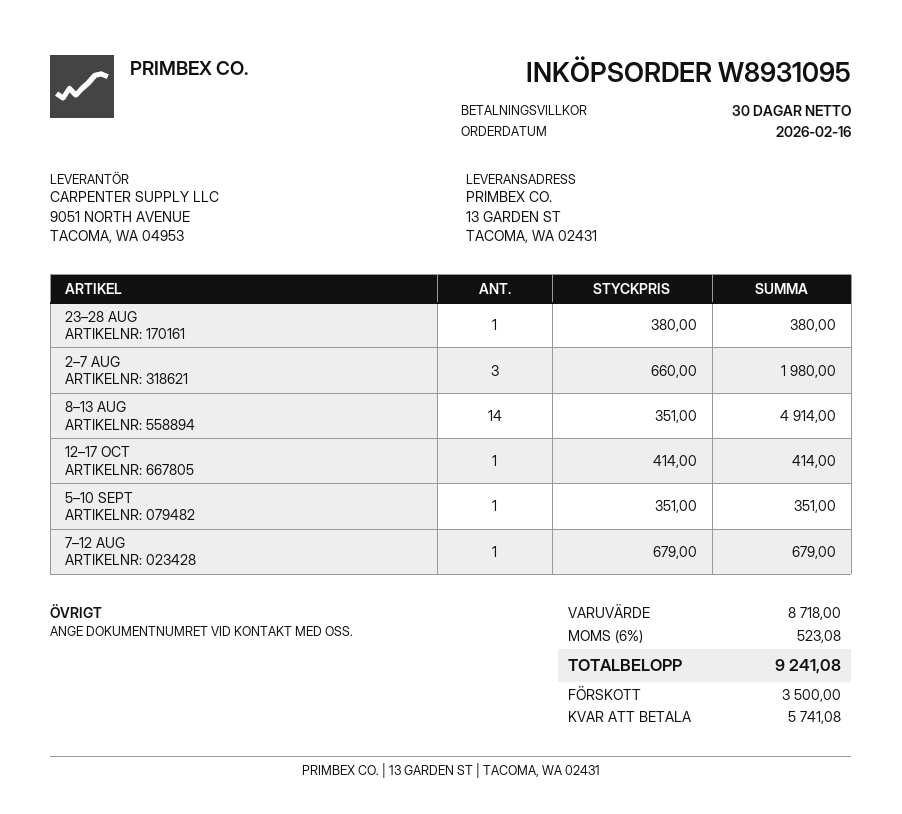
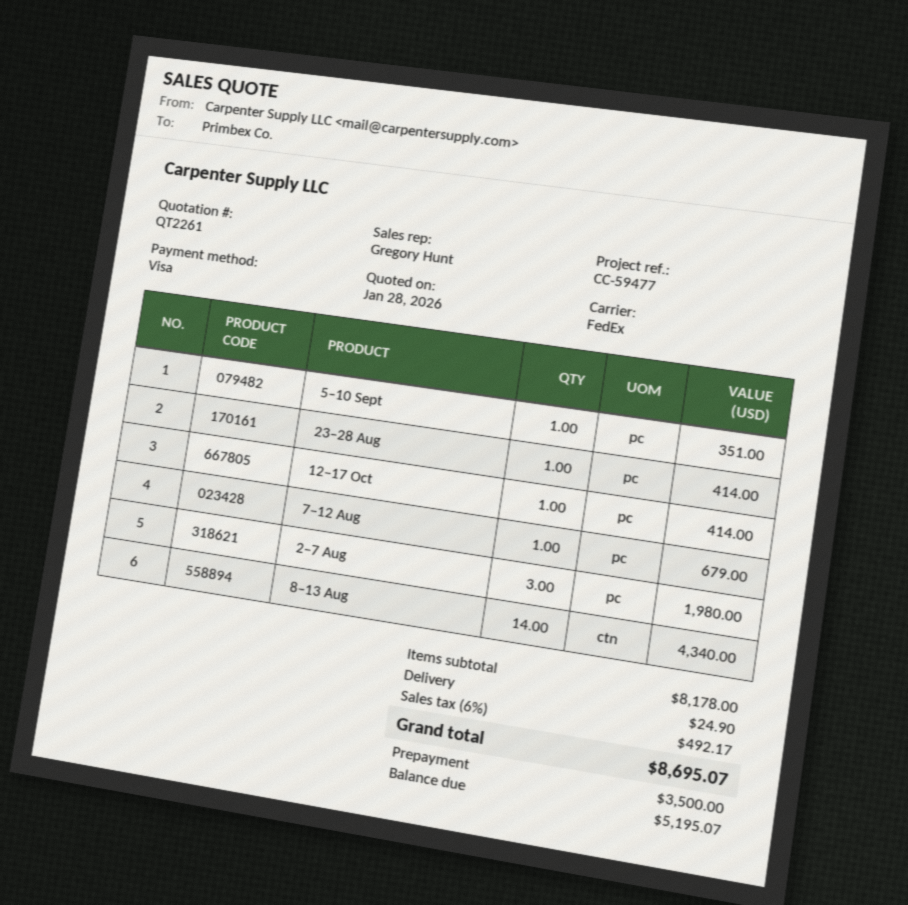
23–28 AUG: 1 for 380.00 -> 1 for 414.00
8–13 AUG: 14 for 4914.00 -> 14 for 4340.00
subtotal: 8718.00 -> 8178.00
shipping: none -> 24.90
tax: 6% = 523.08 -> 6% = 492.17
total: 9241.08 -> 8695.07
balance: 5741.08 -> 5195.07

